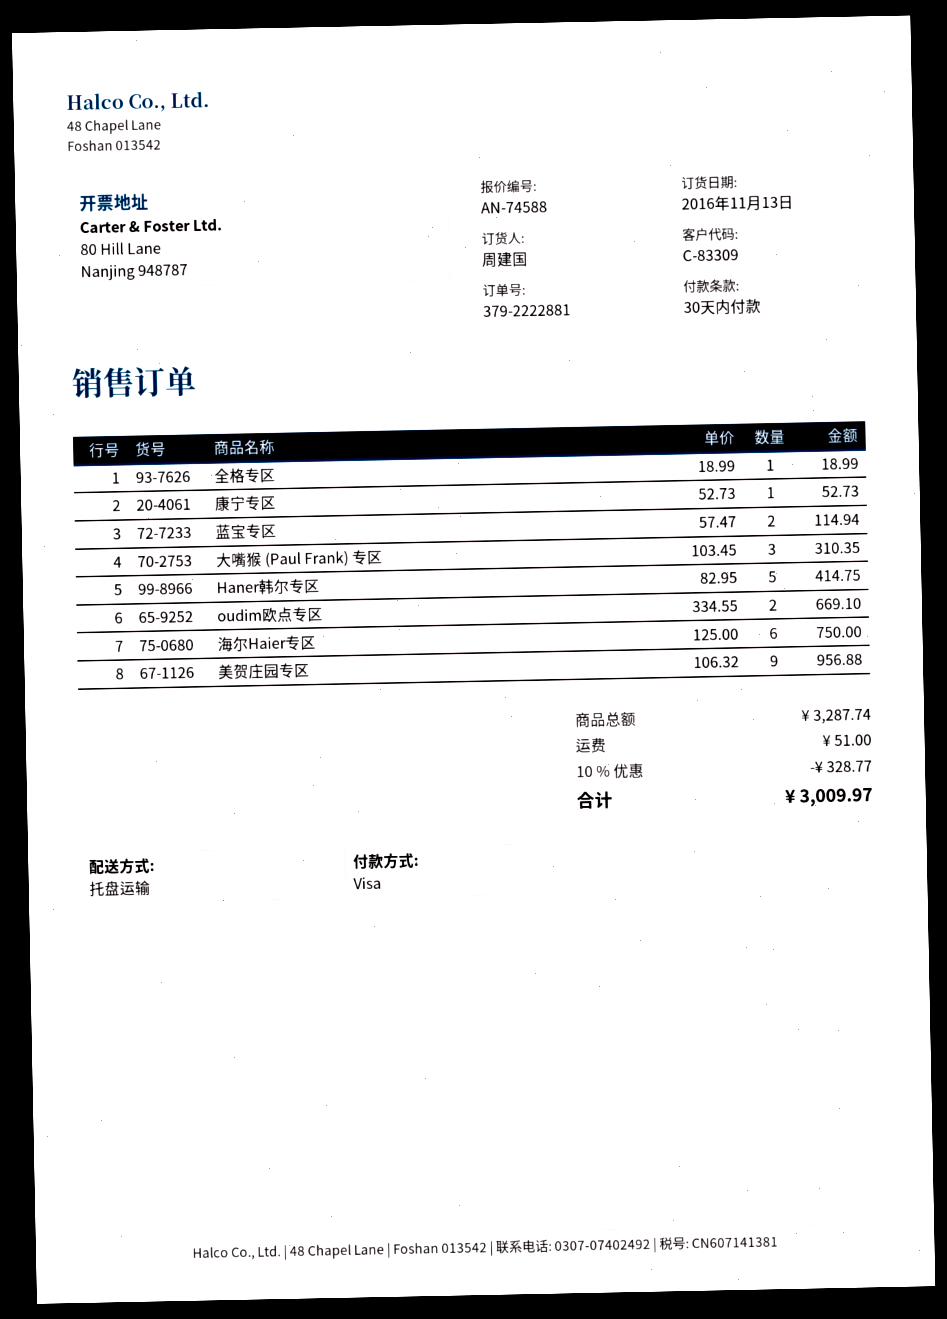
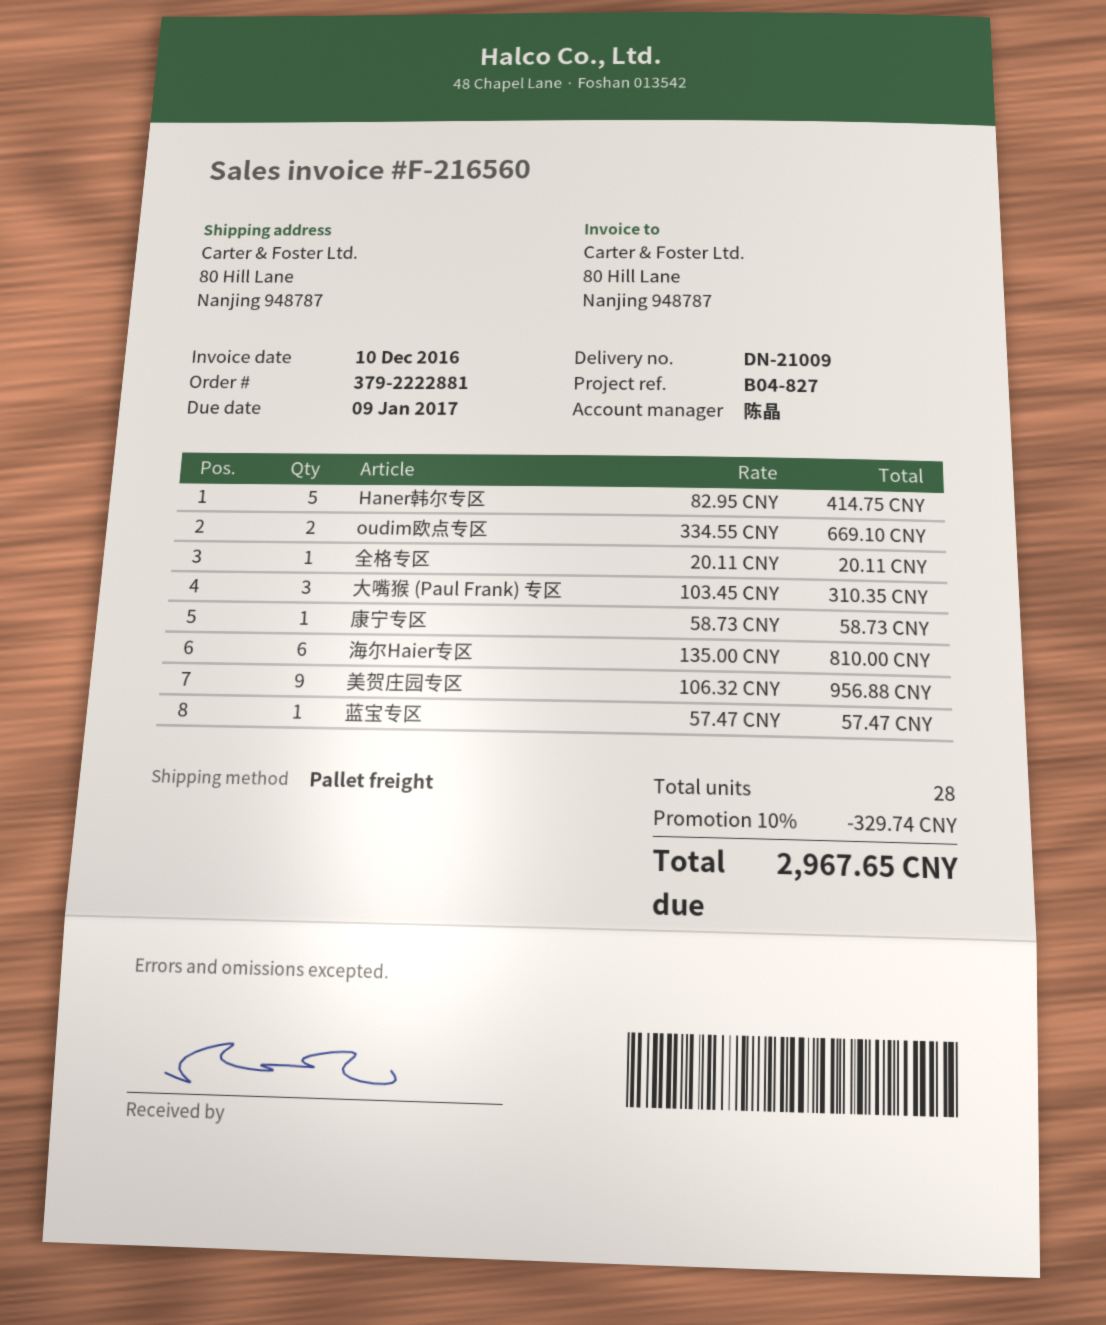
全格专区: 1 x 18.99 = 18.99 -> 1 x 20.11 = 20.11
康宁专区: 1 x 52.73 = 52.73 -> 1 x 58.73 = 58.73
蓝宝专区: 2 x 57.47 = 114.94 -> 1 x 57.47 = 57.47
海尔Haier专区: 6 x 125.00 = 750.00 -> 6 x 135.00 = 810.00
discount: 10% = 328.77 -> 10% = 329.74
shipping: 51.00 -> none
total: 3009.97 -> 2967.65

